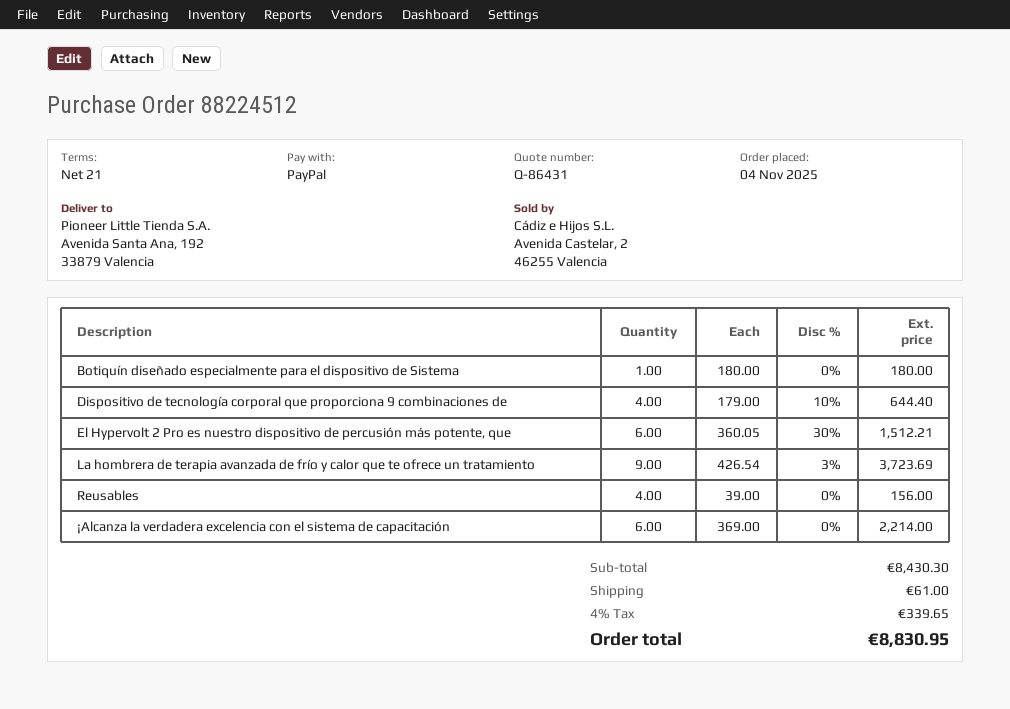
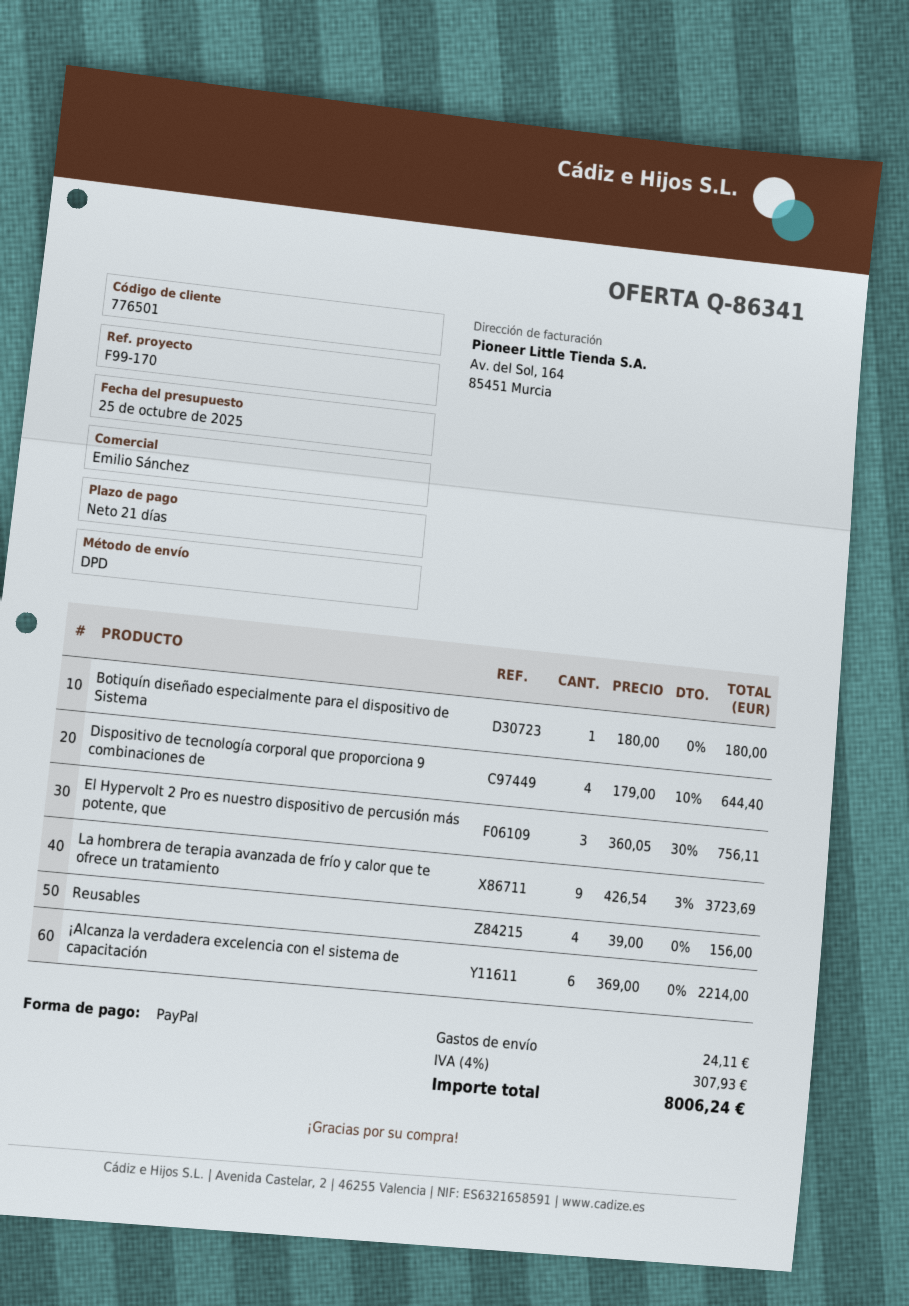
quote number: Q-86431 -> Q-86341
El Hypervolt 2 Pro es nuestro dispositivo de percusión más potente, que: 6 x 360.05 - 30% = 1512.21 -> 3 x 360.05 - 30% = 756.11
shipping: 61.00 -> 24.11
tax: 4% = 339.65 -> 4% = 307.93
total: 8830.95 -> 8006.24

